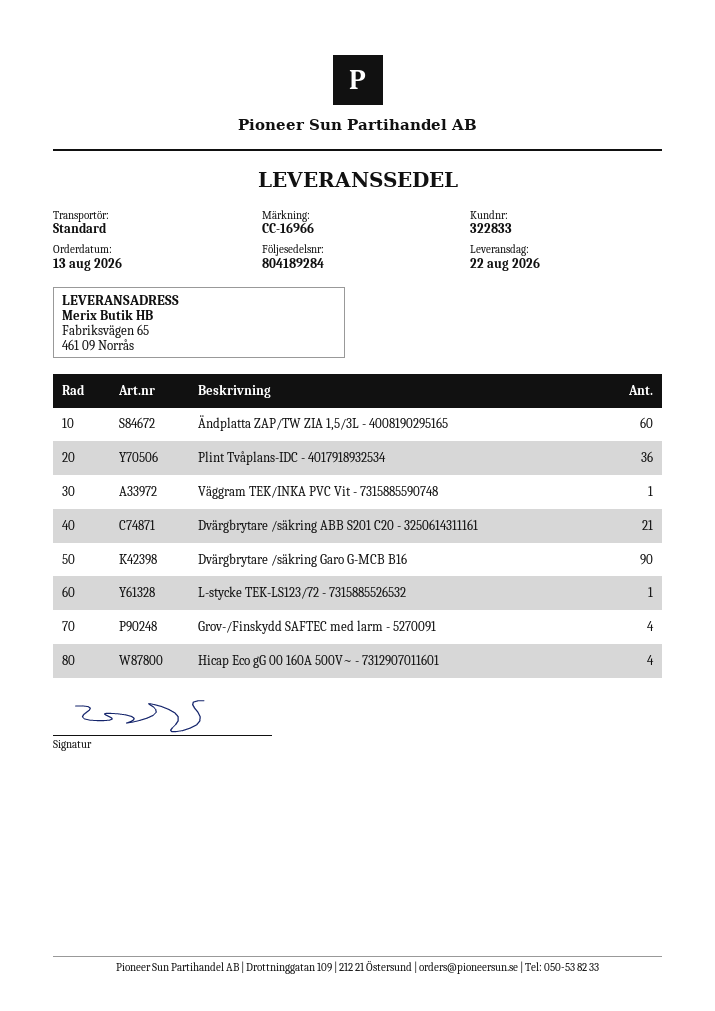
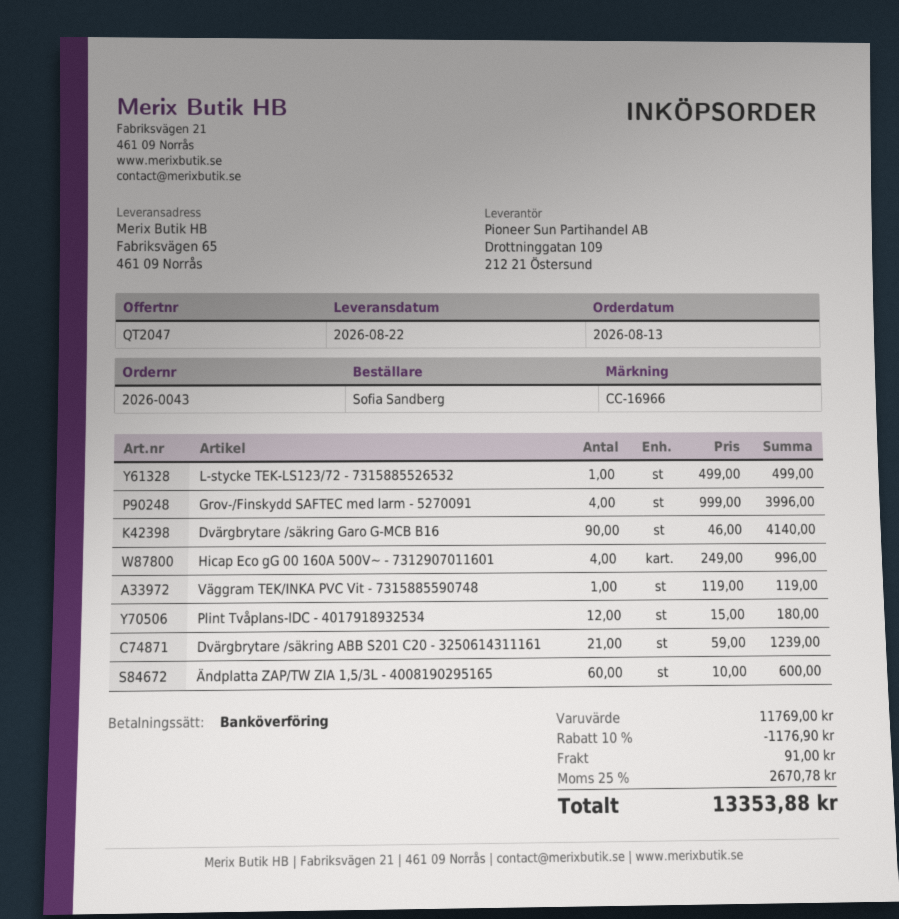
Plint Tvåplans-IDC - 4017918932534: 36 -> 12

